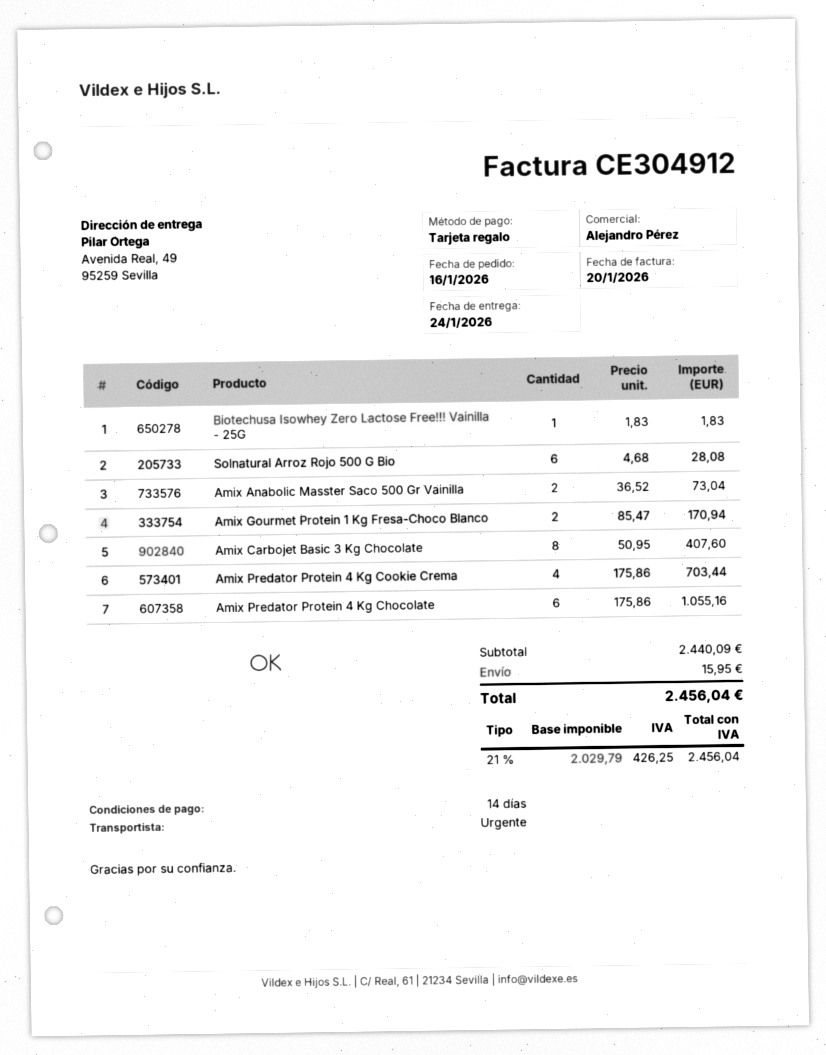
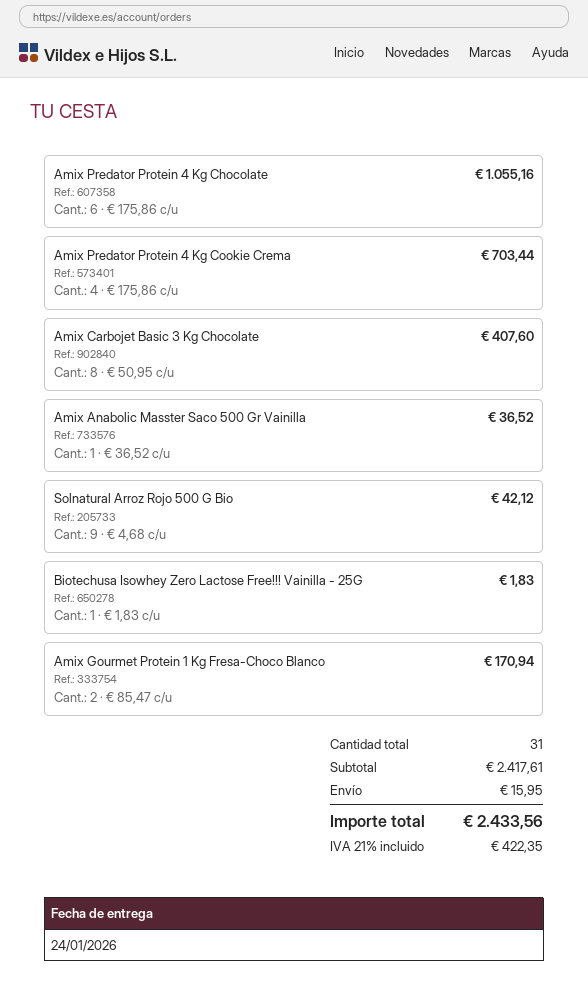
Solnatural Arroz Rojo 500 G Bio: 6 x 4.68 = 28.08 -> 9 x 4.68 = 42.12
Amix Anabolic Masster Saco 500 Gr Vainilla: 2 x 36.52 = 73.04 -> 1 x 36.52 = 36.52
subtotal: 2440.09 -> 2417.61
tax: 21% = 426.25 -> 21% = 422.35
total: 2456.04 -> 2433.56

